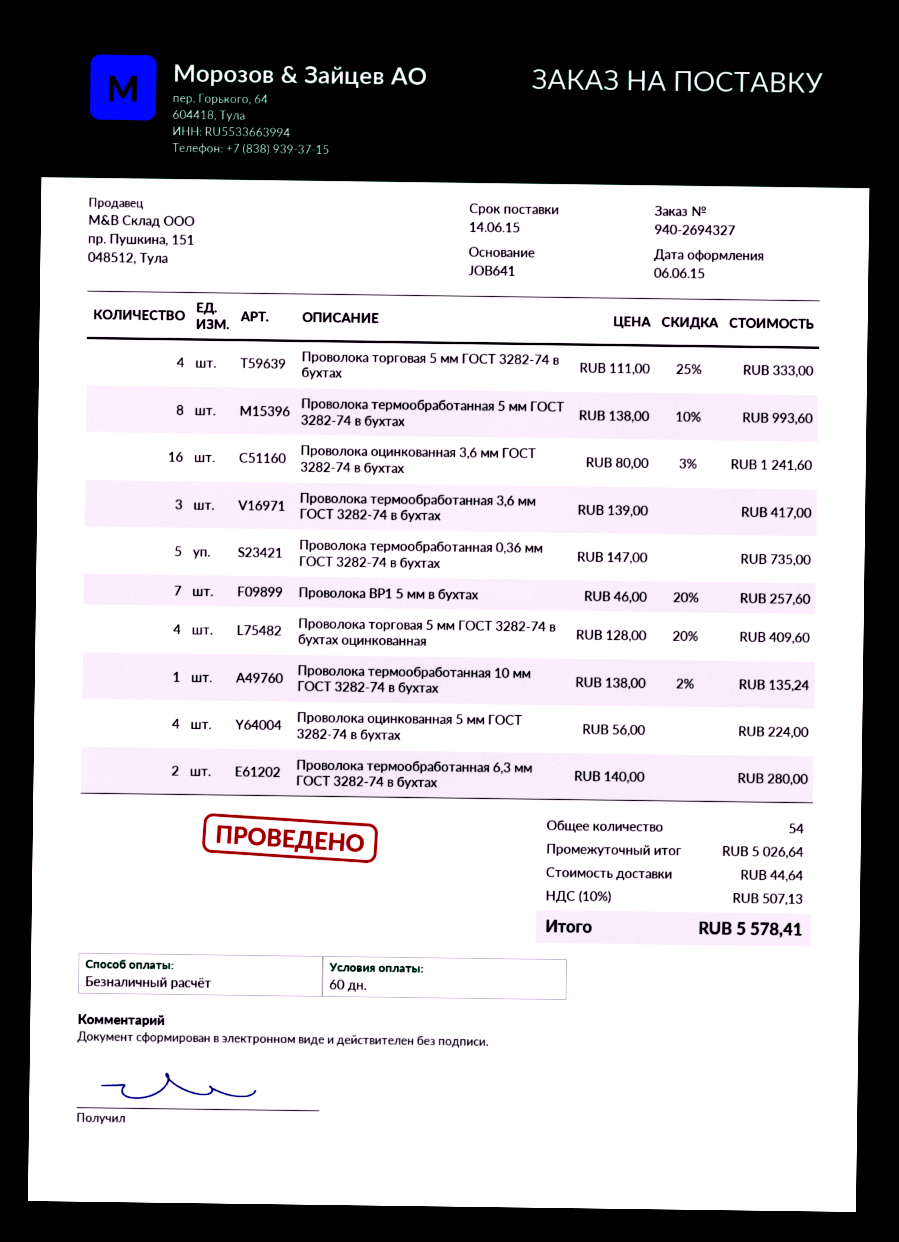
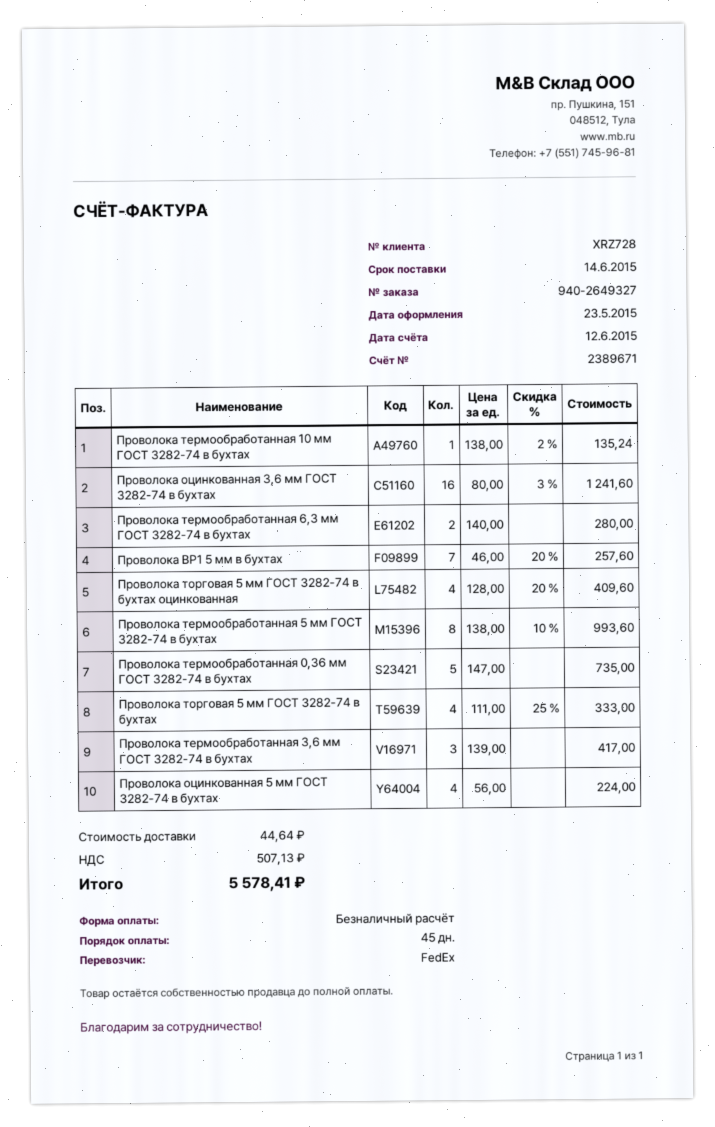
order number: 940-2694327 -> 940-2649327
order date: 2015-06-06 -> 2015-05-23
payment terms: 60 days -> 45 days

